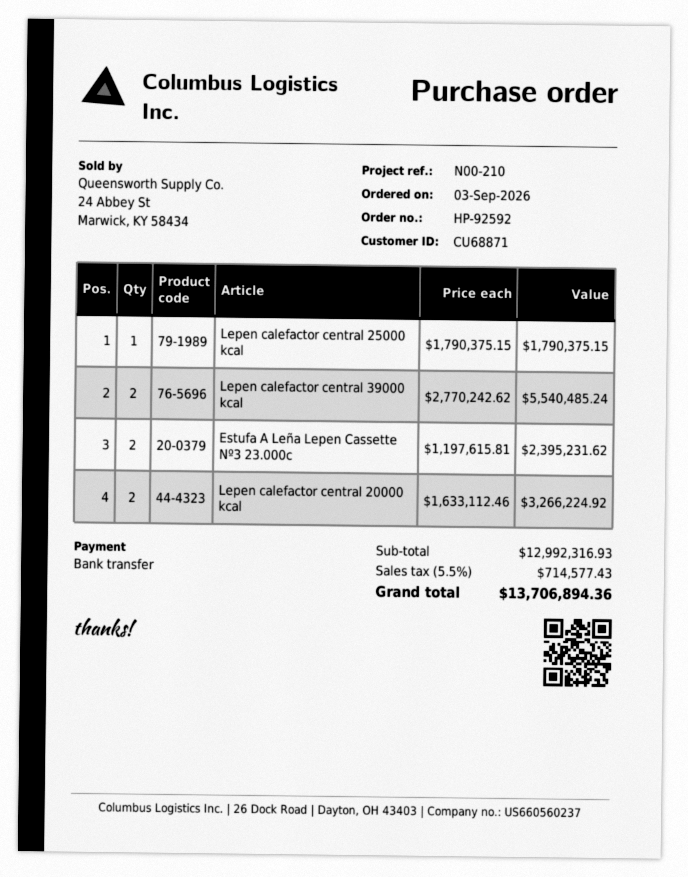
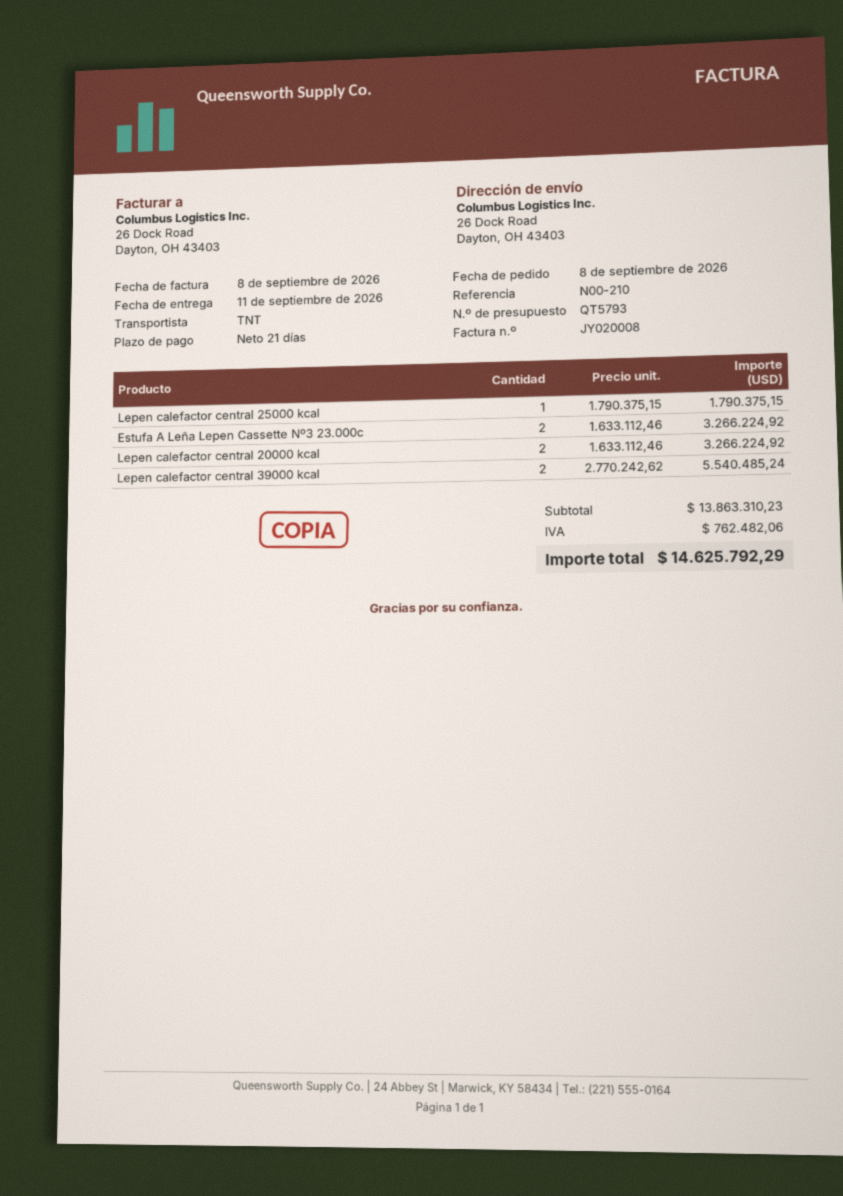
order date: 2026-09-03 -> 2026-09-08
Estufa A Leña Lepen Cassette Nº3 23.000c: 2 x 1197615.81 = 2395231.62 -> 2 x 1633112.46 = 3266224.92
subtotal: 12992316.93 -> 13863310.23
tax: 714577.43 -> 762482.06
total: 13706894.36 -> 14625792.29

